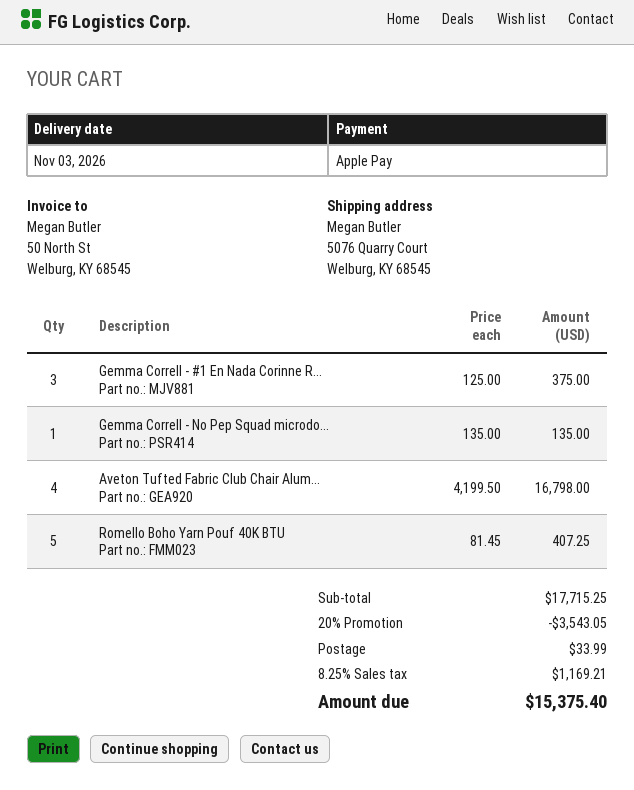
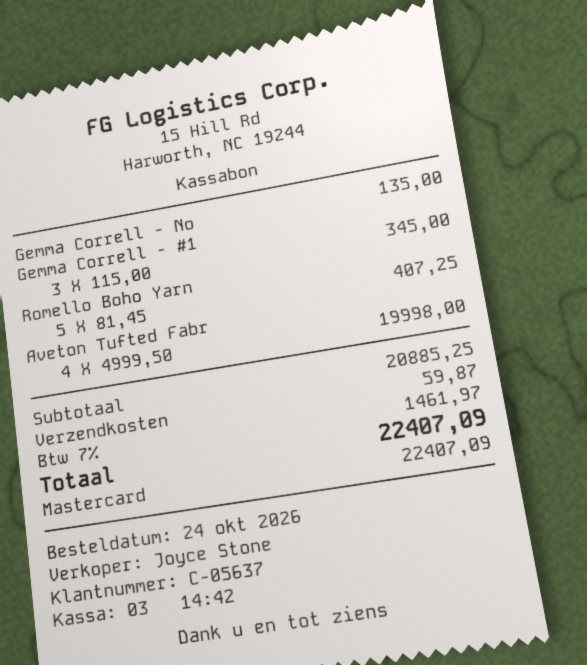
payment method: Apple Pay -> Mastercard
Gemma Correll - #1 En Nada Corinne R...: 3 x 125.00 = 375.00 -> 3 x 115.00 = 345.00
Aveton Tufted Fabric Club Chair Alum...: 4 x 4199.50 = 16798.00 -> 4 x 4999.50 = 19998.00
subtotal: 17715.25 -> 20885.25
discount: 20% = 3543.05 -> none
shipping: 33.99 -> 59.87
tax: 8.25% = 1169.21 -> 7% = 1461.97
total: 15375.40 -> 22407.09

